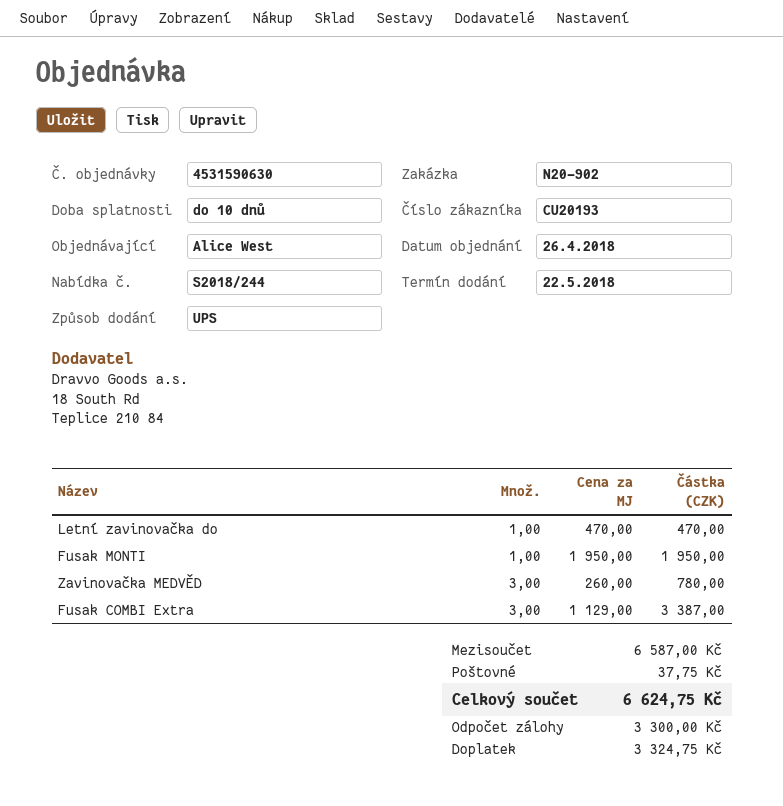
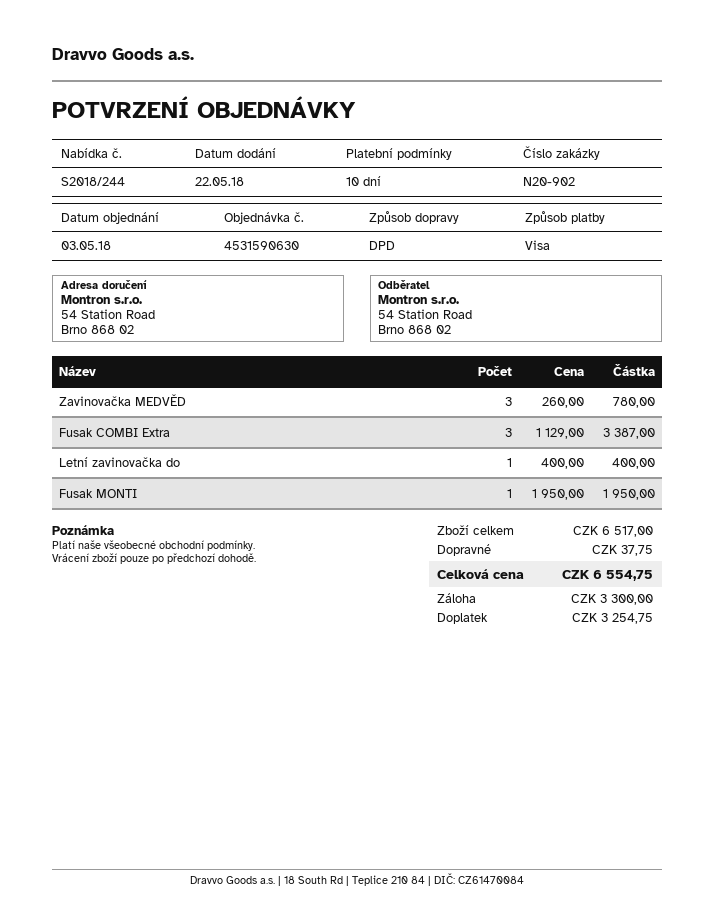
order date: 2018-04-26 -> 2018-05-03
shipping method: UPS -> DPD
Letní zavinovačka do: 1 x 470.00 = 470.00 -> 1 x 400.00 = 400.00
subtotal: 6587.00 -> 6517.00
total: 6624.75 -> 6554.75
balance: 3324.75 -> 3254.75

